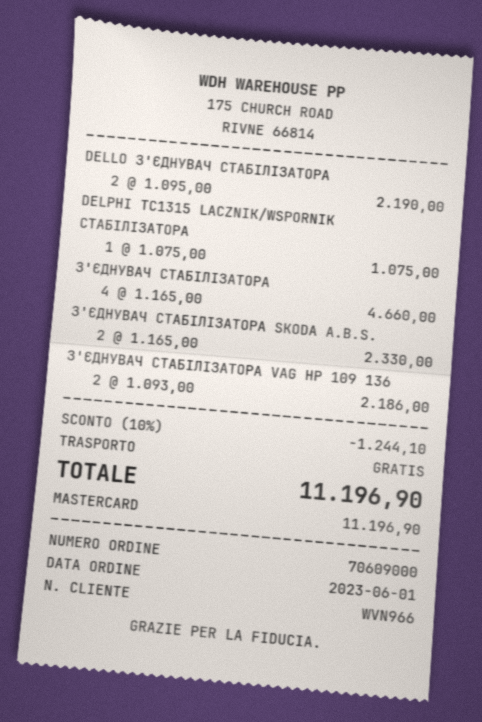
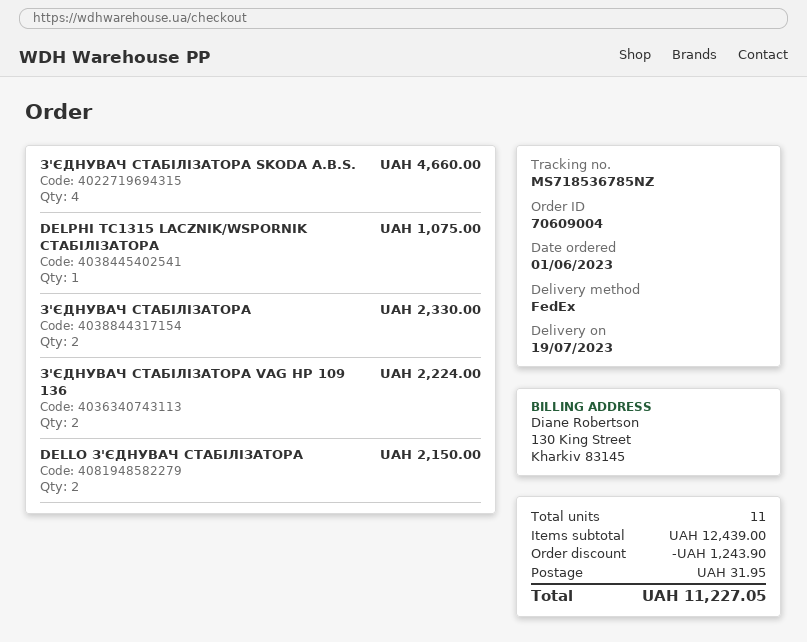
order number: 70609000 -> 70609004
DELLO З'ЄДНУВАЧ СТАБІЛІЗАТОРА: 2 for 2190.00 -> 2 for 2150.00
З'ЄДНУВАЧ СТАБІЛІЗАТОРА: 4 for 4660.00 -> 2 for 2330.00
З'ЄДНУВАЧ СТАБІЛІЗАТОРА SKODA A.B.S.: 2 for 2330.00 -> 4 for 4660.00
З'ЄДНУВАЧ СТАБІЛІЗАТОРА VAG HP 109 136: 2 for 2186.00 -> 2 for 2224.00
discount: 1244.10 -> 1243.90
shipping: 0.00 -> 31.95
total: 11196.90 -> 11227.05

